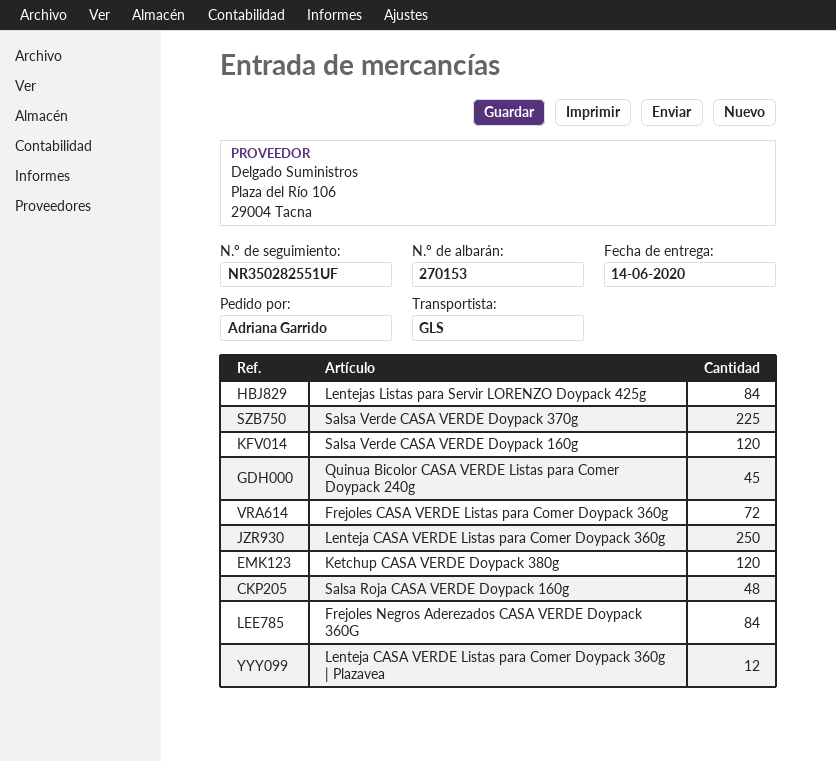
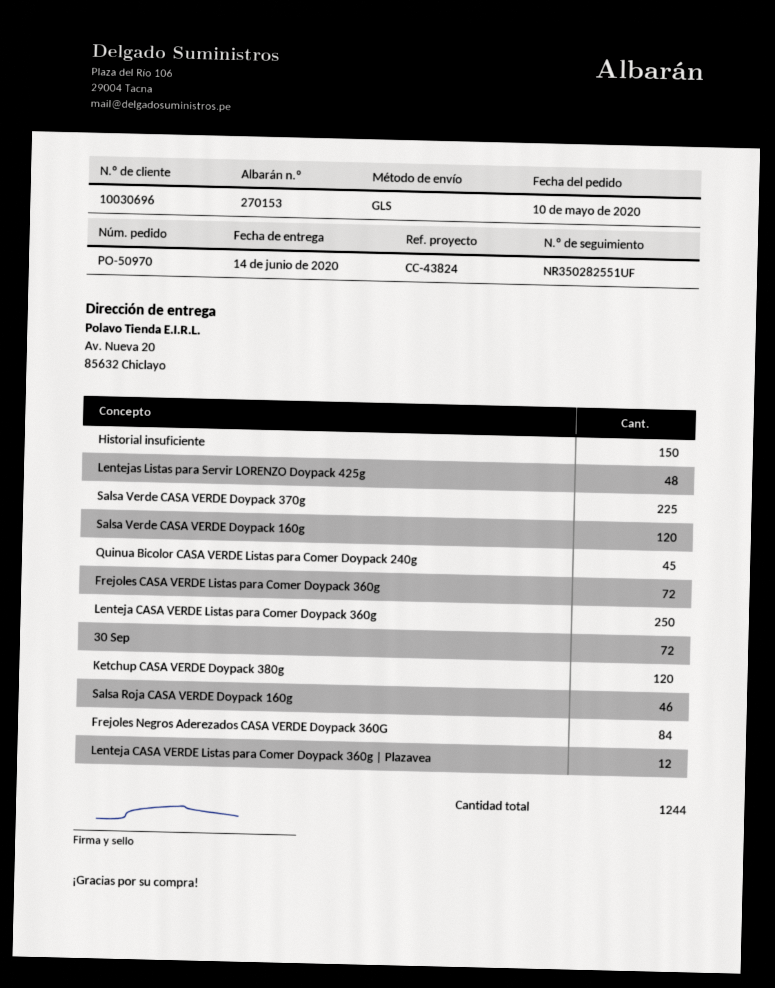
Lentejas Listas para Servir LORENZO Doypack 425g: 84 -> 48
Salsa Roja CASA VERDE Doypack 160g: 48 -> 46
Historial insuficiente: none -> 150
30 Sep: none -> 72

